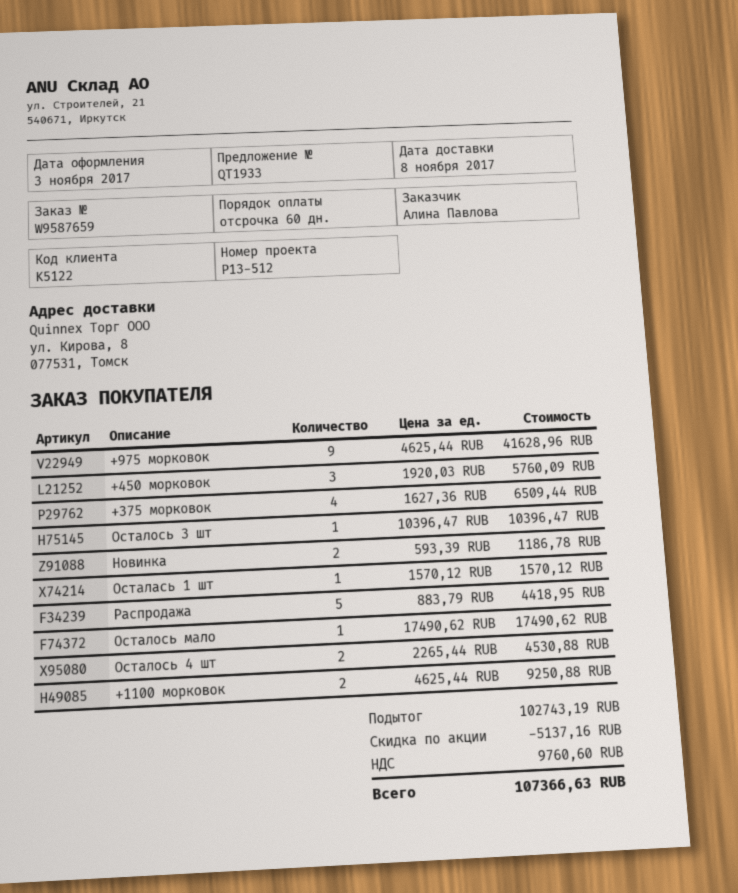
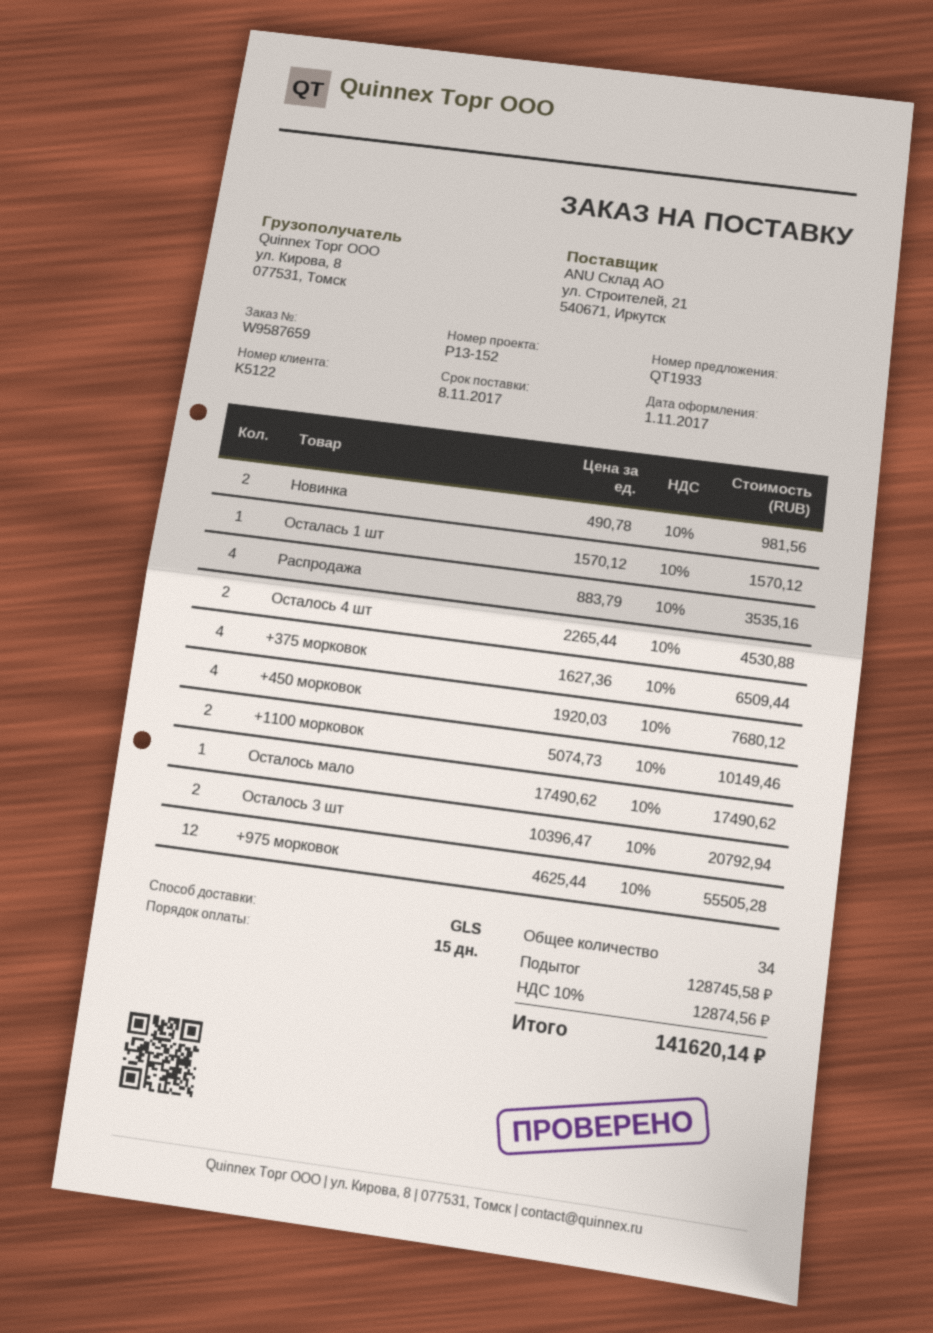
order date: 2017-11-03 -> 2017-11-01
payment terms: 60 days -> 15 days
reference: P13-512 -> P13-152
+975 морковок: 9 x 4625.44 = 41628.96 -> 12 x 4625.44 = 55505.28
+450 морковок: 3 x 1920.03 = 5760.09 -> 4 x 1920.03 = 7680.12
Осталось 3 шт: 1 x 10396.47 = 10396.47 -> 2 x 10396.47 = 20792.94
Новинка: 2 x 593.39 = 1186.78 -> 2 x 490.78 = 981.56
Распродажа: 5 x 883.79 = 4418.95 -> 4 x 883.79 = 3535.16
+1100 морковок: 2 x 4625.44 = 9250.88 -> 2 x 5074.73 = 10149.46
subtotal: 102743.19 -> 128745.58
discount: 5137.16 -> none
tax: 9760.60 -> 12874.56
total: 107366.63 -> 141620.14

